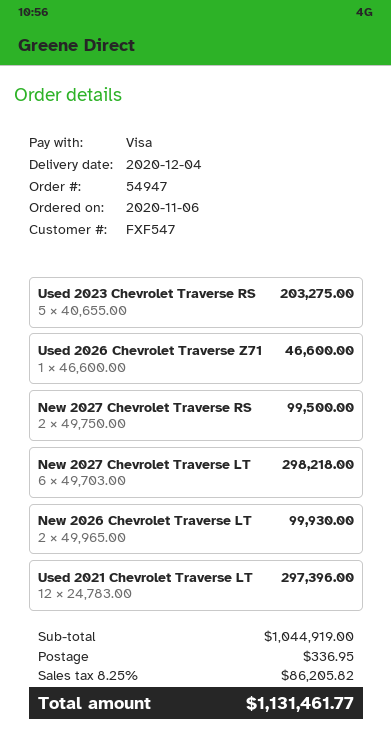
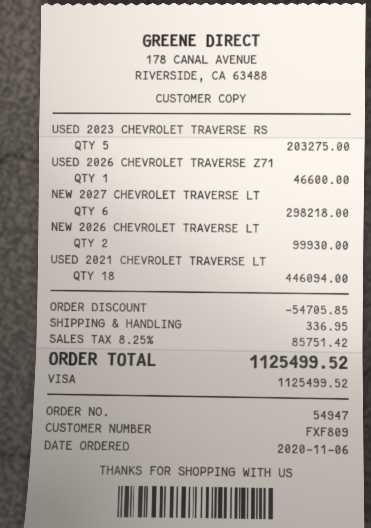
customer number: FXF547 -> FXF809
New 2027 Chevrolet Traverse RS: 2 for 99500.00 -> none
Used 2021 Chevrolet Traverse LT: 12 for 297396.00 -> 18 for 446094.00
discount: none -> 54705.85
tax: 8.25% = 86205.82 -> 8.25% = 85751.42
total: 1131461.77 -> 1125499.52

